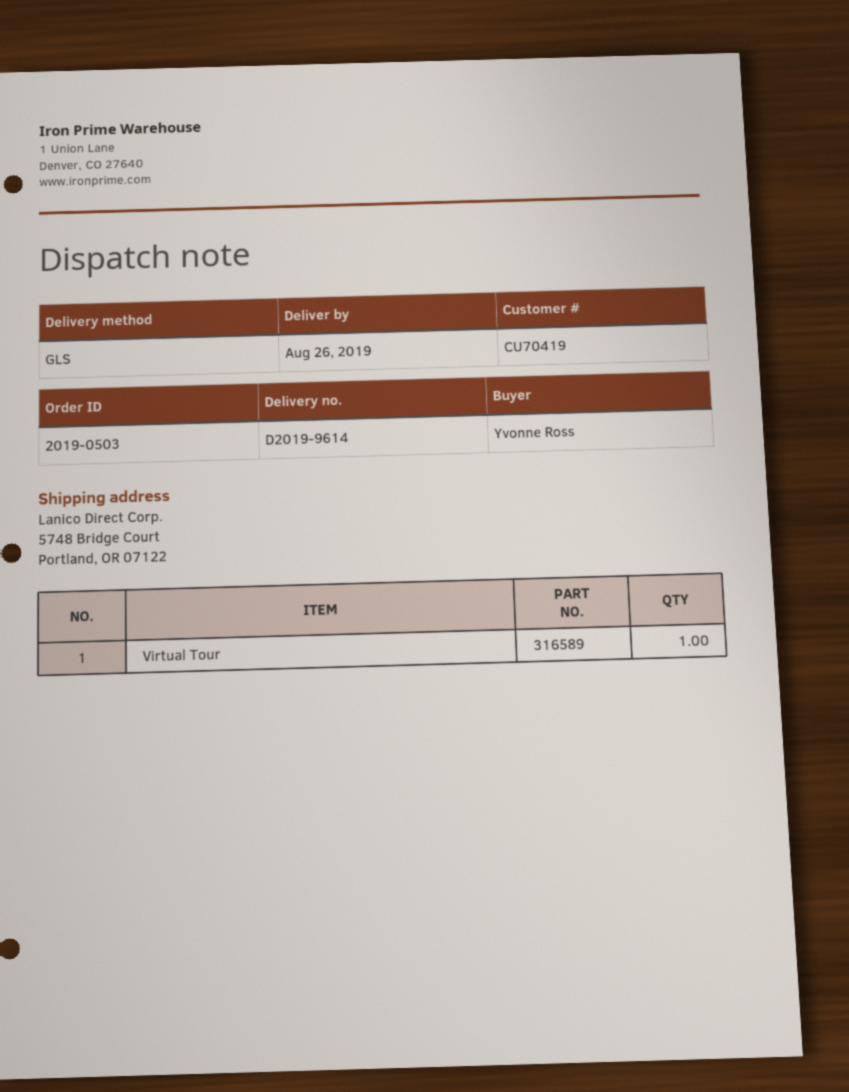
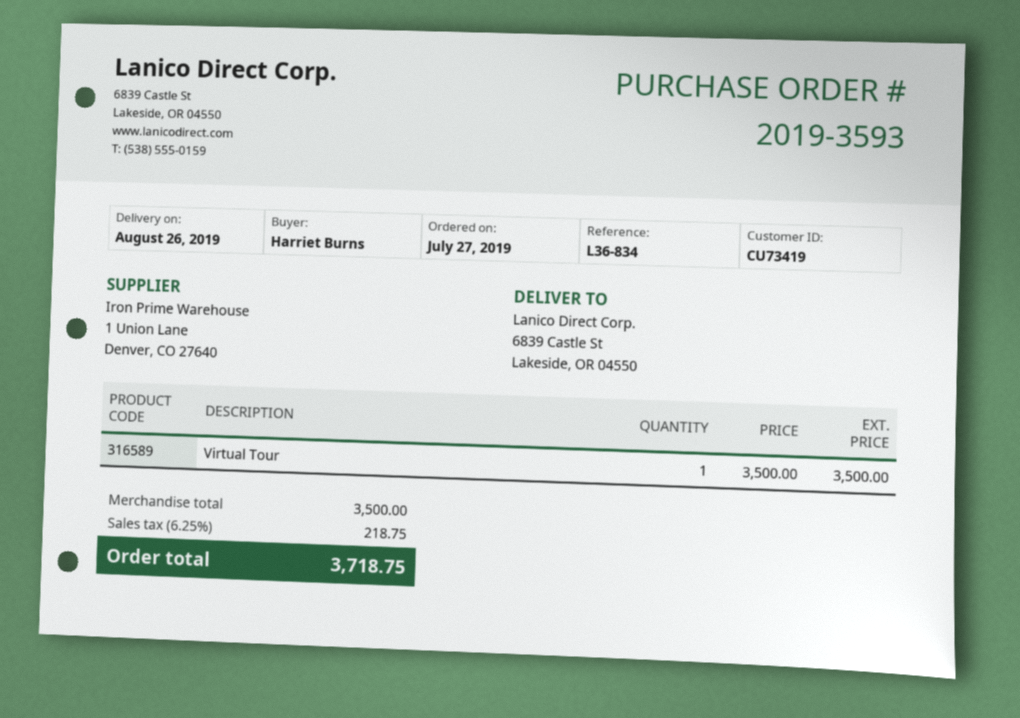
order number: 2019-0503 -> 2019-3593
customer number: CU70419 -> CU73419
ordered by: Yvonne Ross -> Harriet Burns
ship to: 5748 Bridge Court, Portland, OR 07122 -> 6839 Castle St, Lakeside, OR 04550

